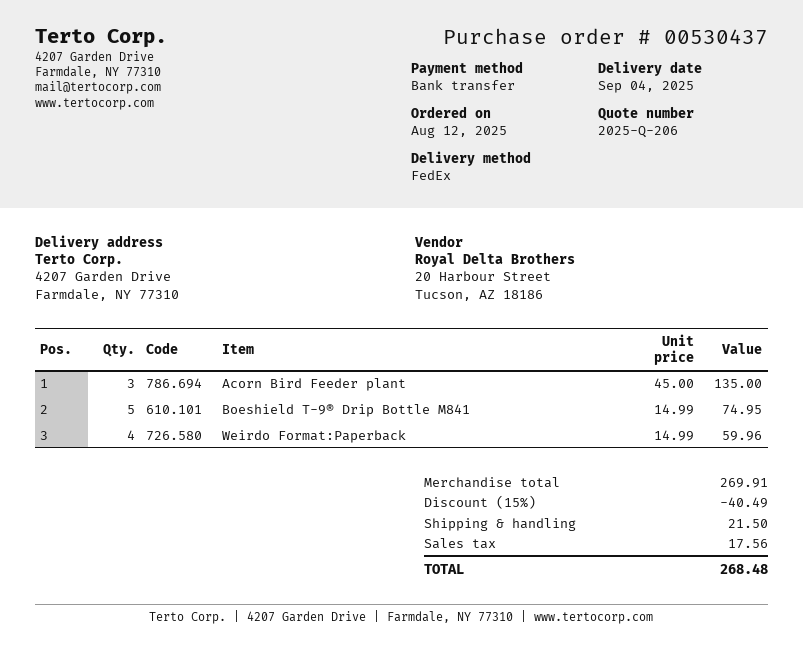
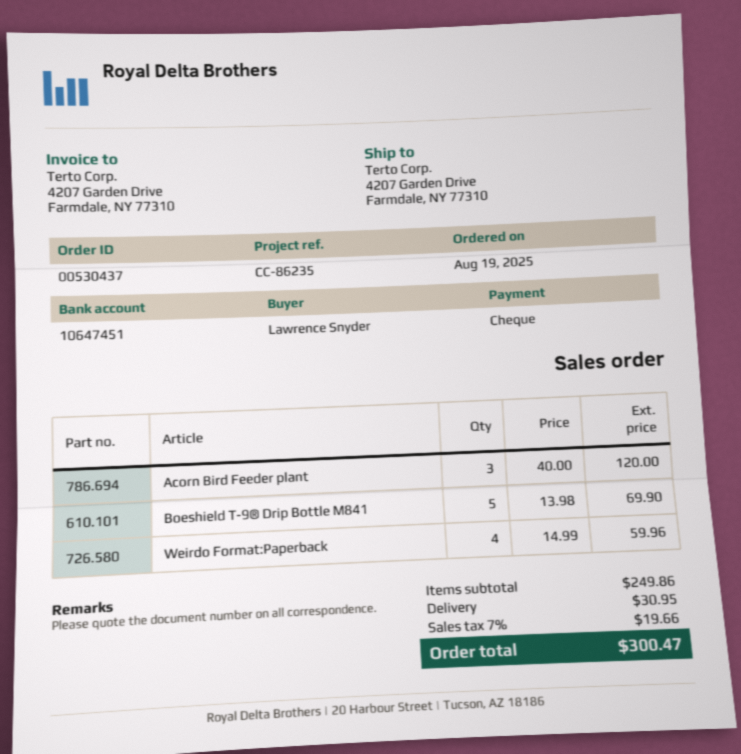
order date: 2025-08-12 -> 2025-08-19
payment method: bank transfer -> cheque
Acorn Bird Feeder plant: 3 x 45.00 = 135.00 -> 3 x 40.00 = 120.00
Boeshield T-9® Drip Bottle M841: 5 x 14.99 = 74.95 -> 5 x 13.98 = 69.90
subtotal: 269.91 -> 249.86
discount: 15% = 40.49 -> none
shipping: 21.50 -> 30.95
tax: 17.56 -> 19.66
total: 268.48 -> 300.47

